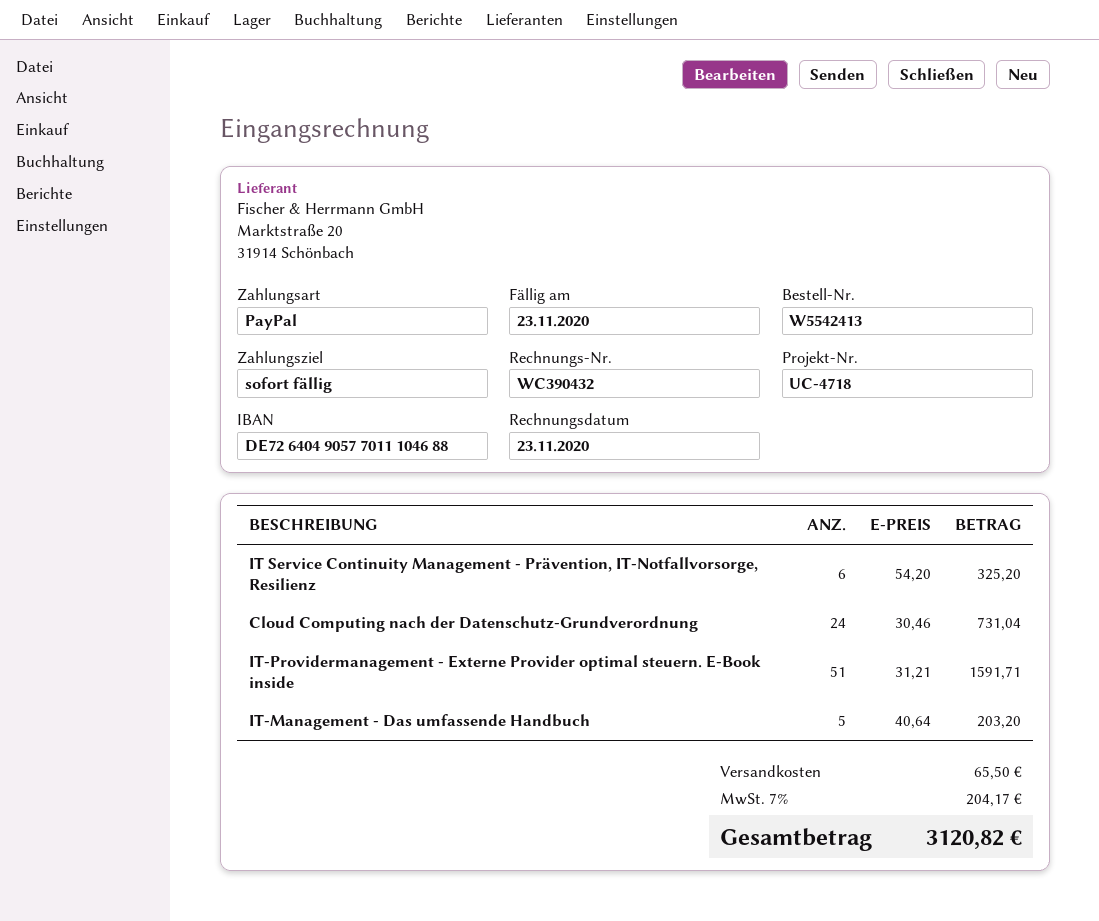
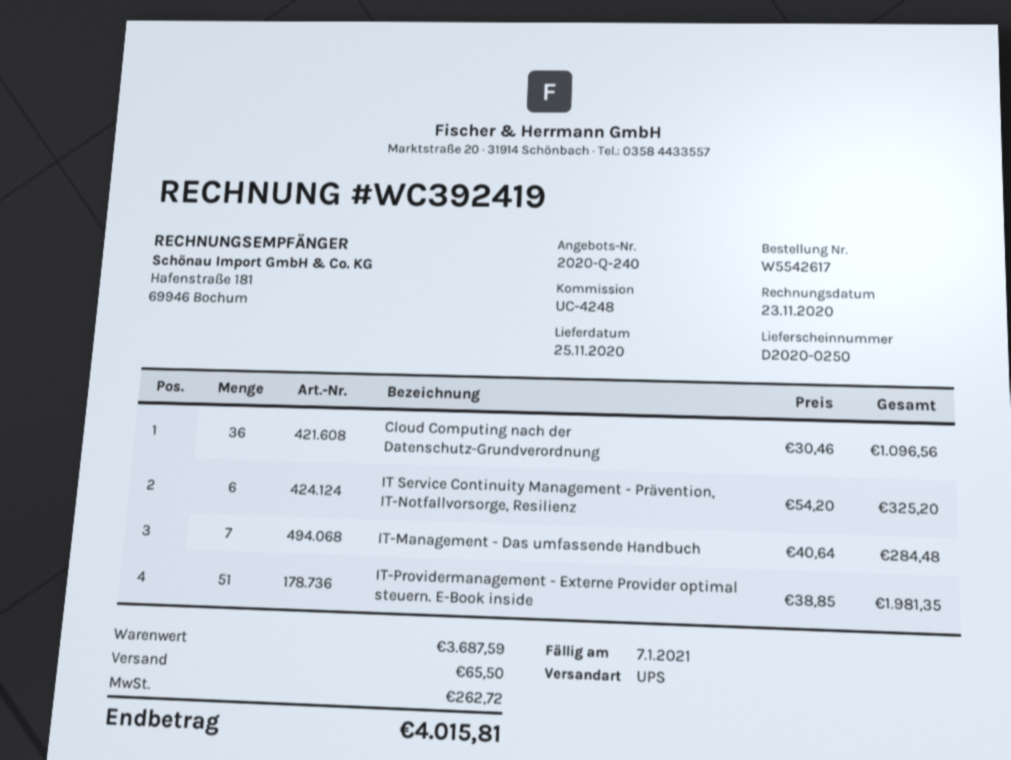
order number: W5542413 -> W5542617
invoice number: WC390432 -> WC392419
due date: 2020-11-23 -> 2021-01-07
reference: UC-4718 -> UC-4248
Cloud Computing nach der Datenschutz-Grundverordnung: 24 x 30.46 = 731.04 -> 36 x 30.46 = 1096.56
IT-Providermanagement - Externe Provider optimal steuern. E-Book inside: 51 x 31.21 = 1591.71 -> 51 x 38.85 = 1981.35
IT-Management - Das umfassende Handbuch: 5 x 40.64 = 203.20 -> 7 x 40.64 = 284.48
tax: 204.17 -> 262.72
total: 3120.82 -> 4015.81

